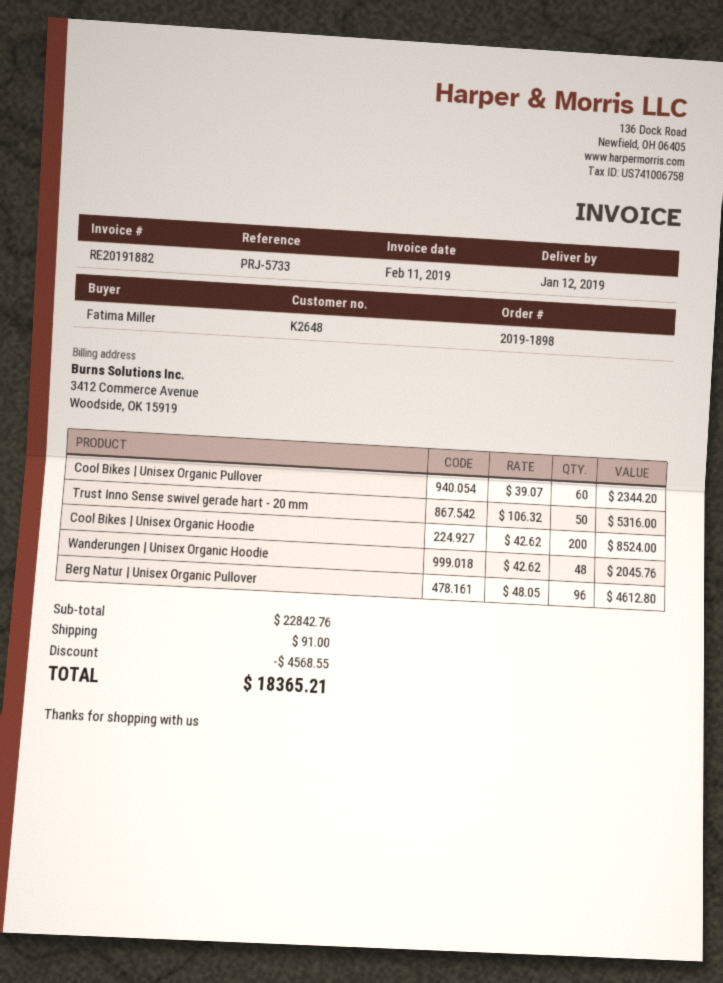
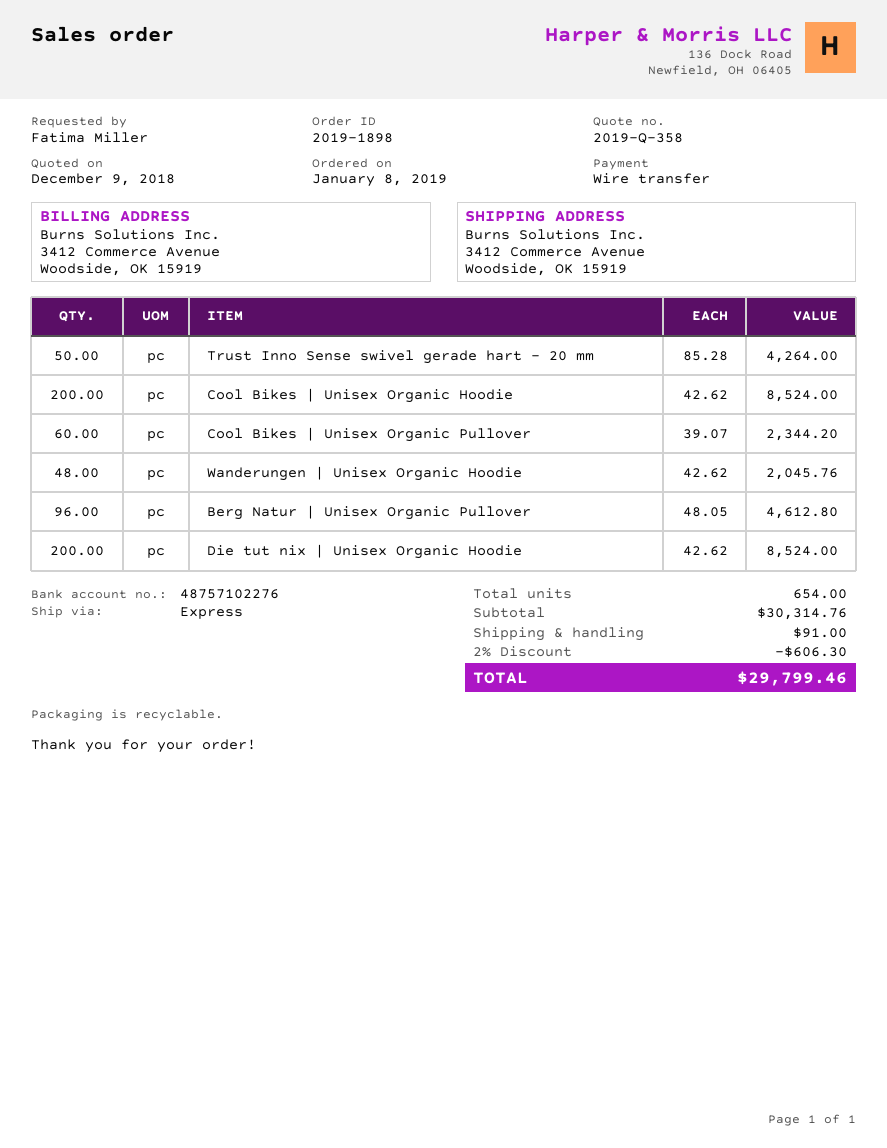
Trust Inno Sense swivel gerade hart - 20 mm: 50 x 106.32 = 5316.00 -> 50 x 85.28 = 4264.00
Die tut nix | Unisex Organic Hoodie: none -> 200 x 42.62 = 8524.00
subtotal: 22842.76 -> 30314.76
discount: 4568.55 -> 606.30
total: 18365.21 -> 29799.46

